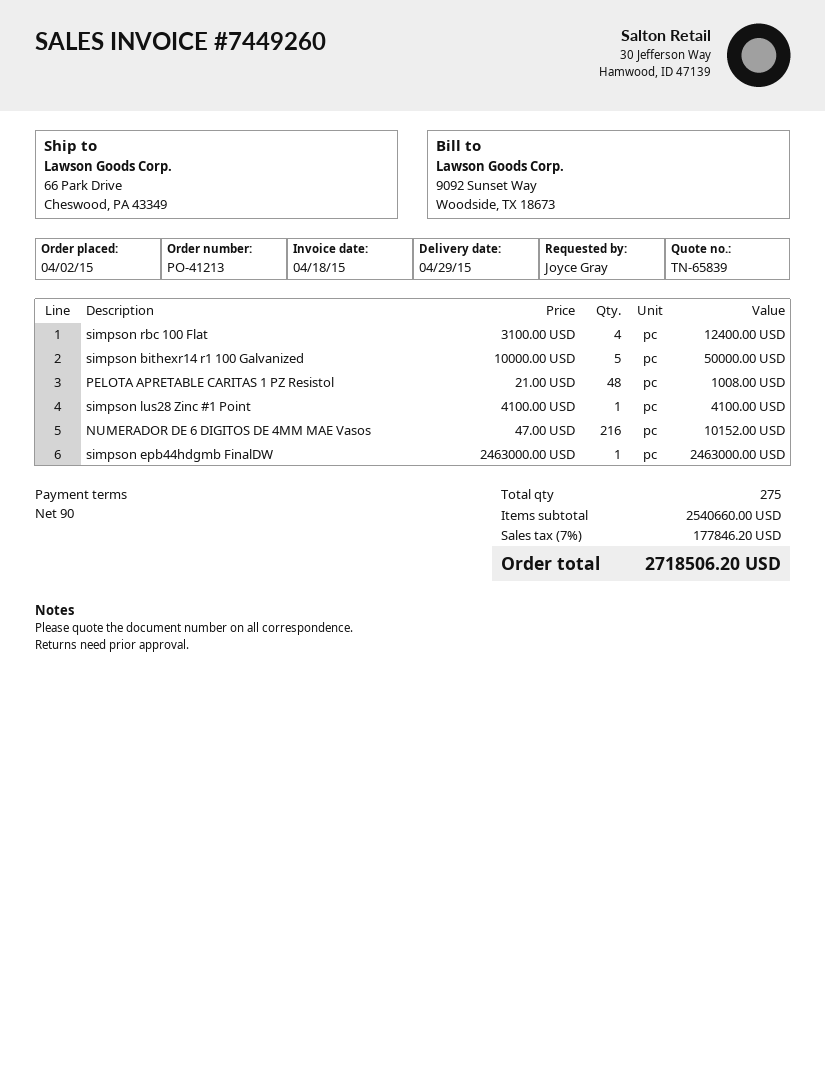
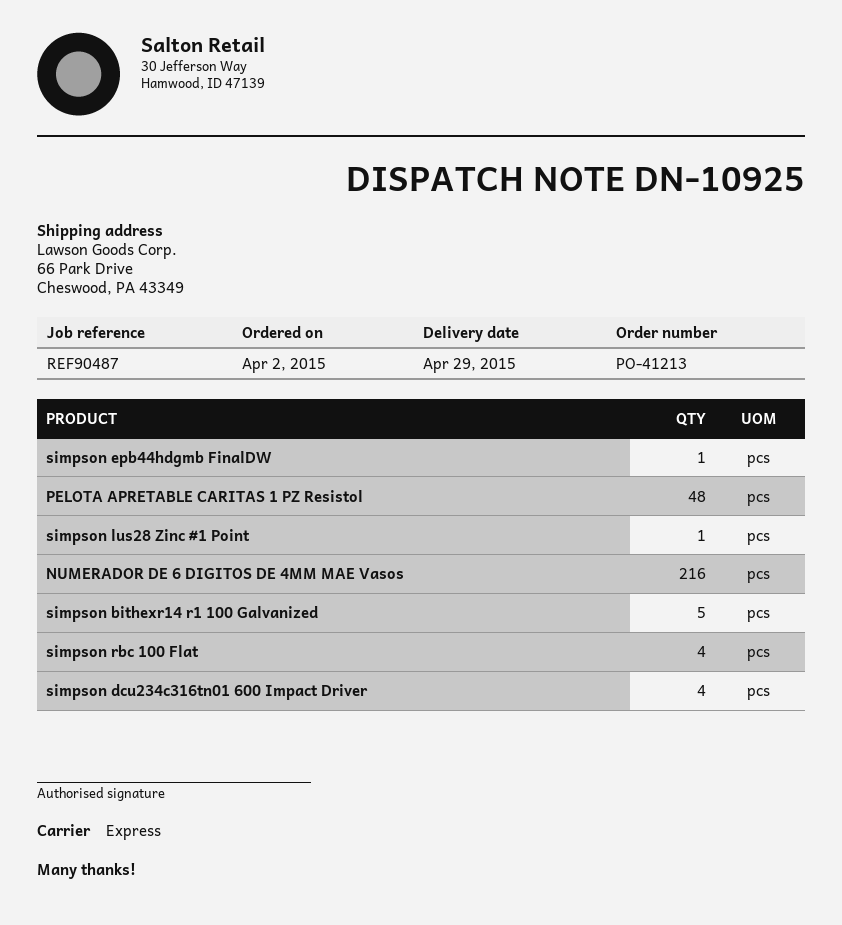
simpson dcu234c316tn01 600 Impact Driver: none -> 4

